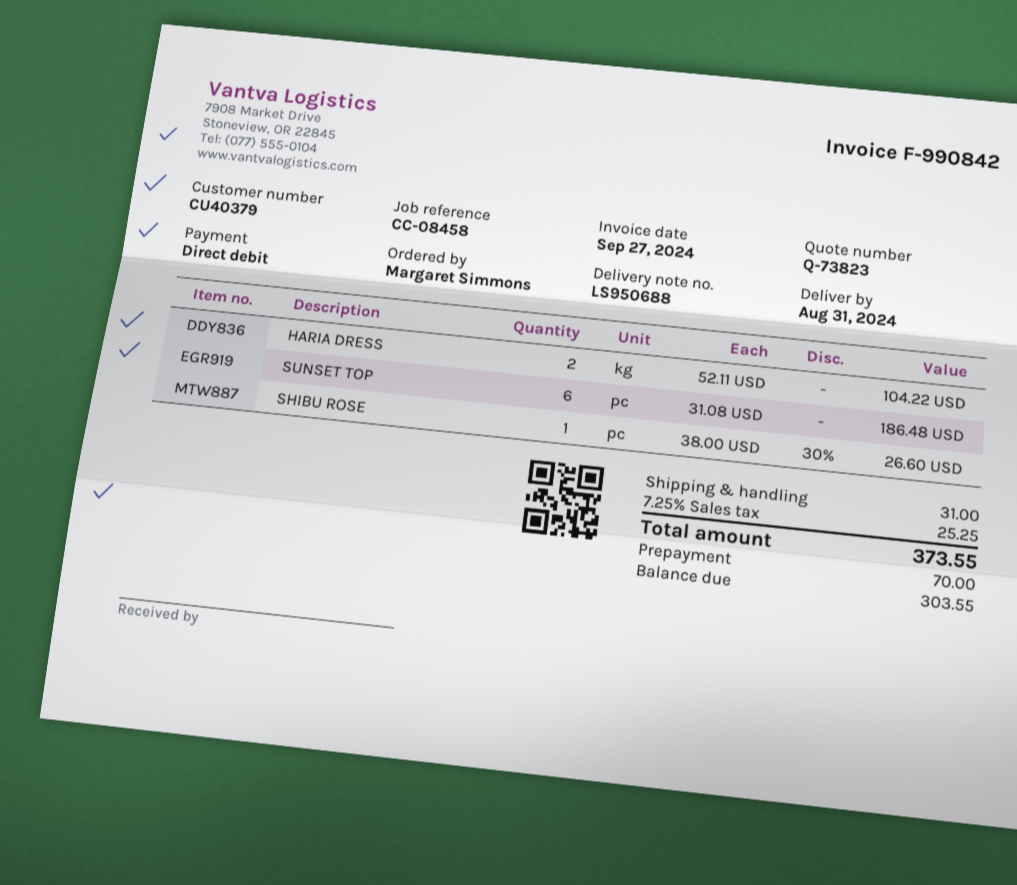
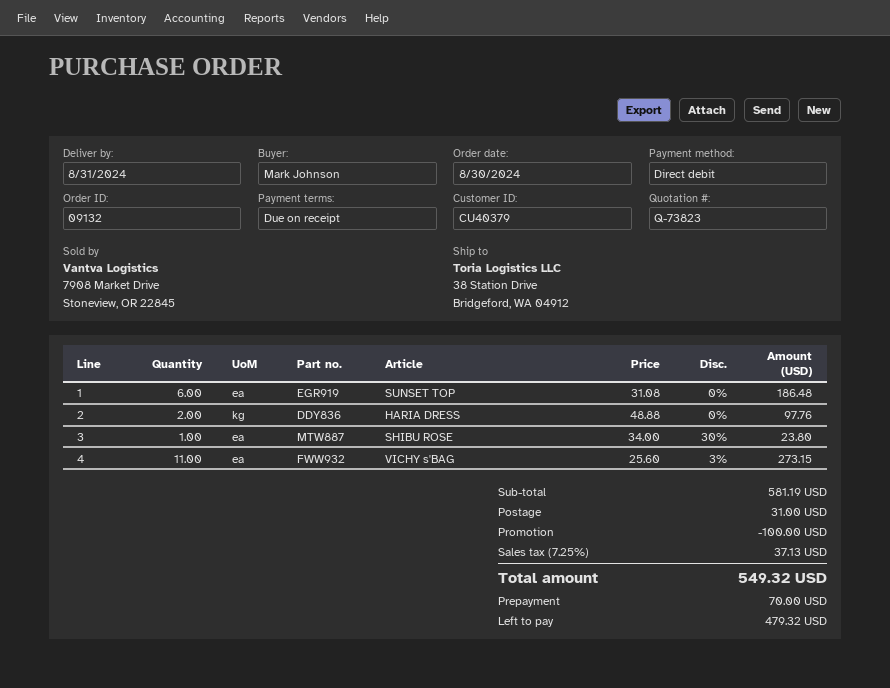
ordered by: Margaret Simmons -> Mark Johnson
HARIA DRESS: 2 x 52.11 = 104.22 -> 2 x 48.88 = 97.76
SHIBU ROSE: 1 x 38.00 - 30% = 26.60 -> 1 x 34.00 - 30% = 23.80
VICHY s'BAG: none -> 11 x 25.60 - 3% = 273.15
discount: none -> 100.00
tax: 7.25% = 25.25 -> 7.25% = 37.13
total: 373.55 -> 549.32
balance: 303.55 -> 479.32

